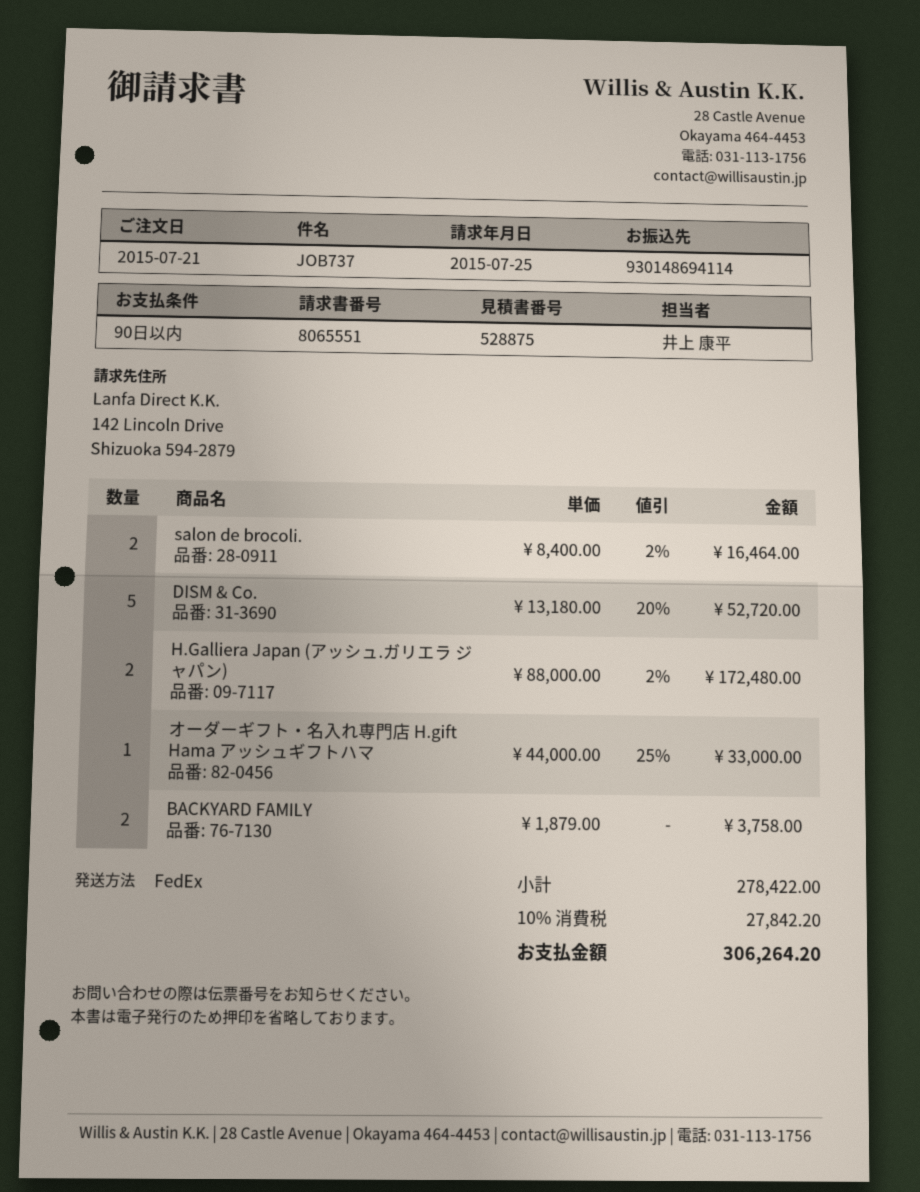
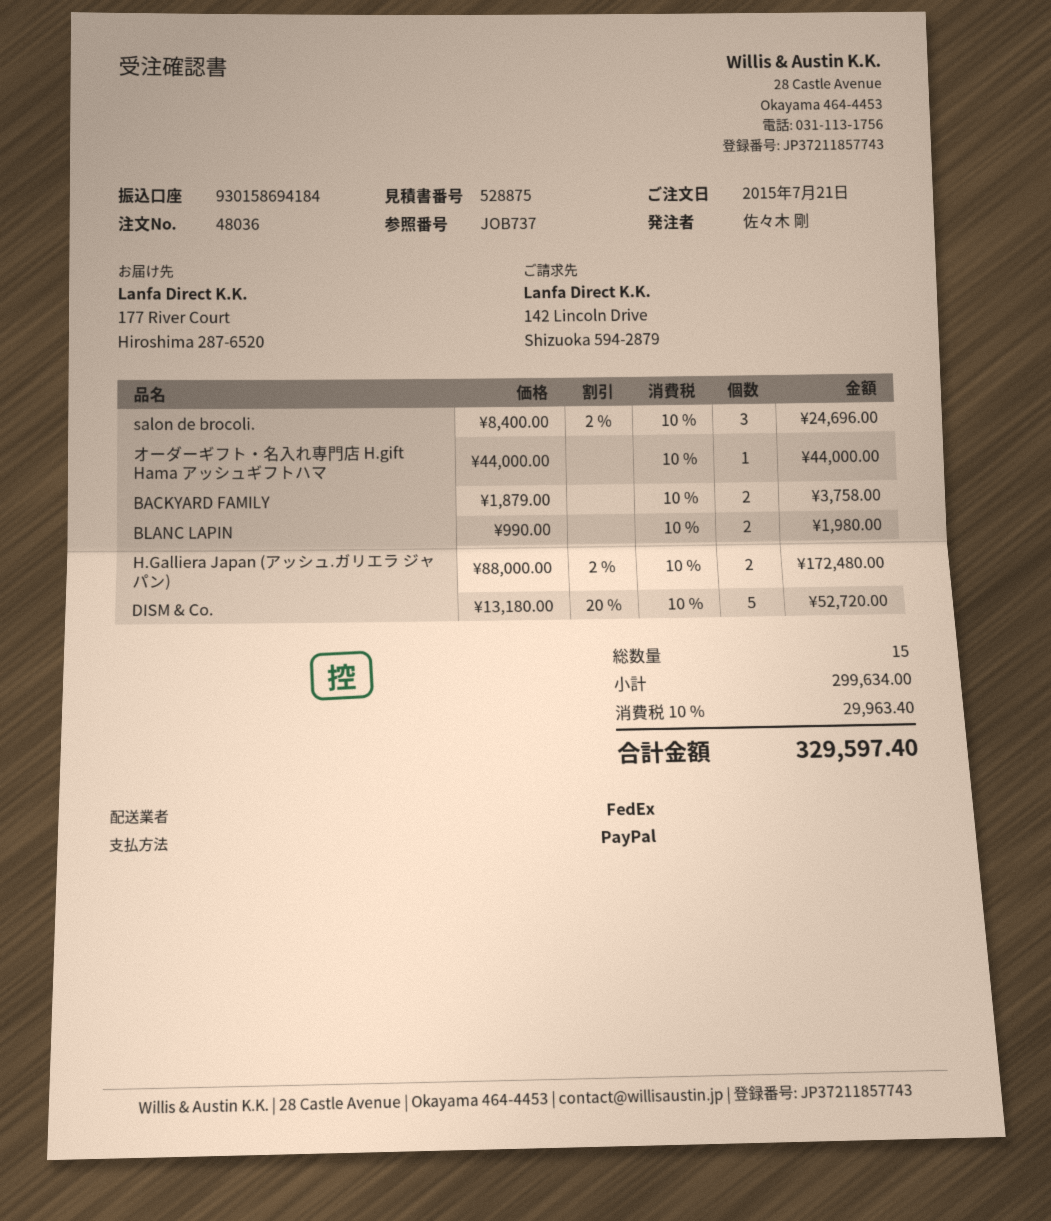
bank account: 930148694114 -> 930158694184
salon de brocoli.: 2 x 8400.00 - 2% = 16464.00 -> 3 x 8400.00 - 2% = 24696.00
オーダーギフト・名入れ専門店 H.gift Hama アッシュギフトハマ: 1 x 44000.00 - 25% = 33000.00 -> 1 x 44000.00 = 44000.00
BLANC LAPIN: none -> 2 x 990.00 = 1980.00
subtotal: 278422.00 -> 299634.00
tax: 10% = 27842.20 -> 10% = 29963.40
total: 306264.20 -> 329597.40

